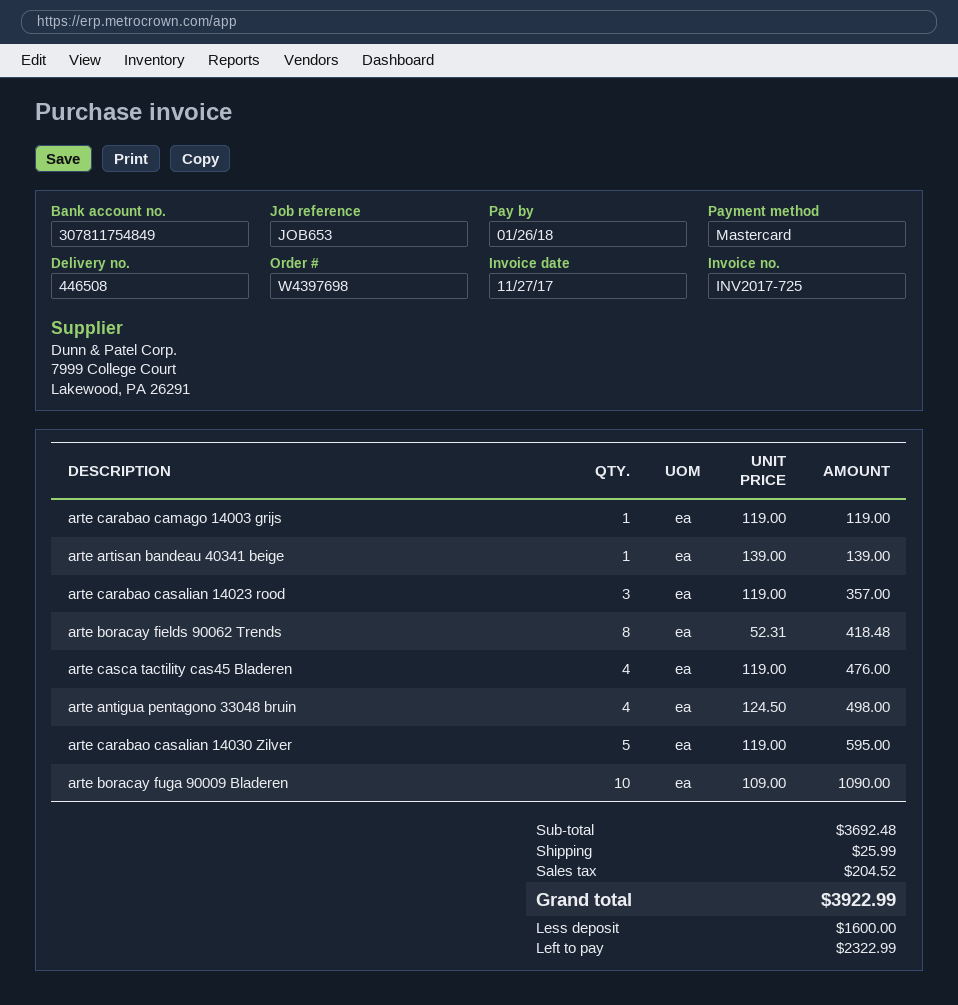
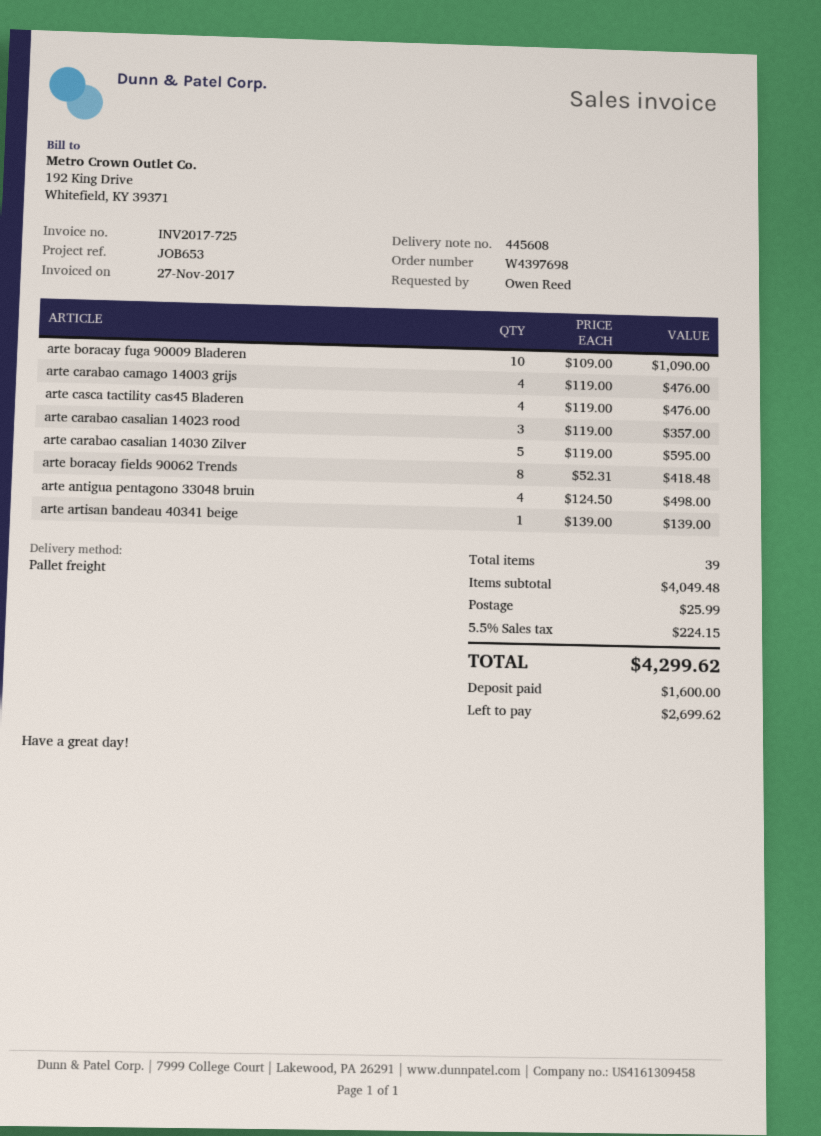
delivery note number: 446508 -> 445608
arte carabao camago 14003 grijs: 1 x 119.00 = 119.00 -> 4 x 119.00 = 476.00
subtotal: 3692.48 -> 4049.48
tax: 204.52 -> 224.15
total: 3922.99 -> 4299.62
balance: 2322.99 -> 2699.62

